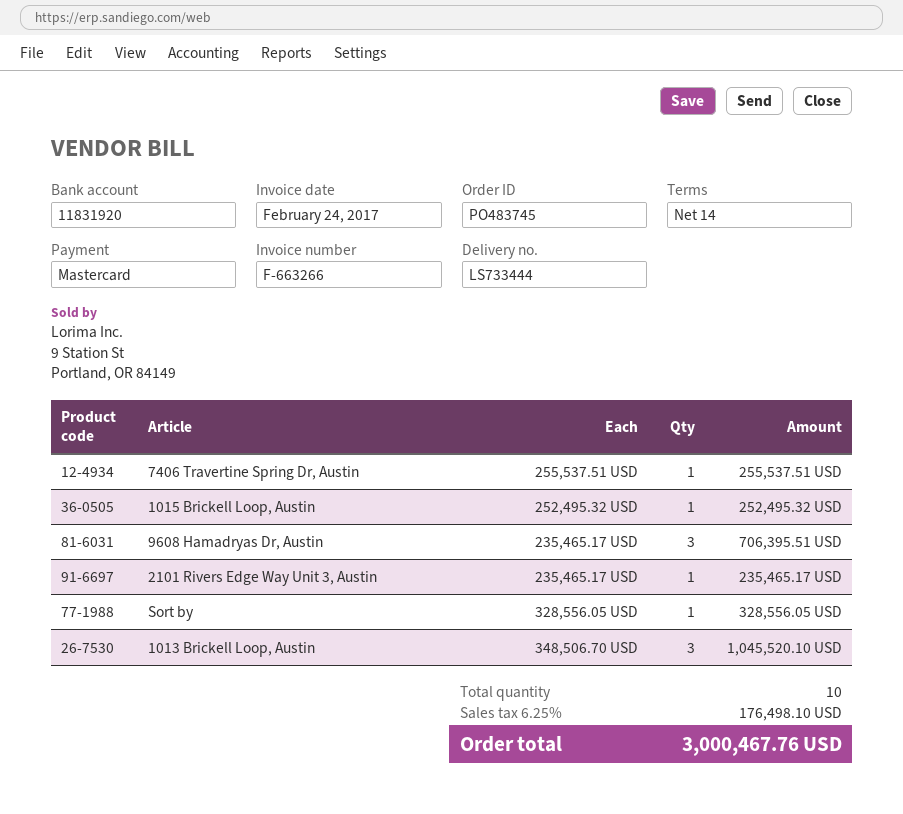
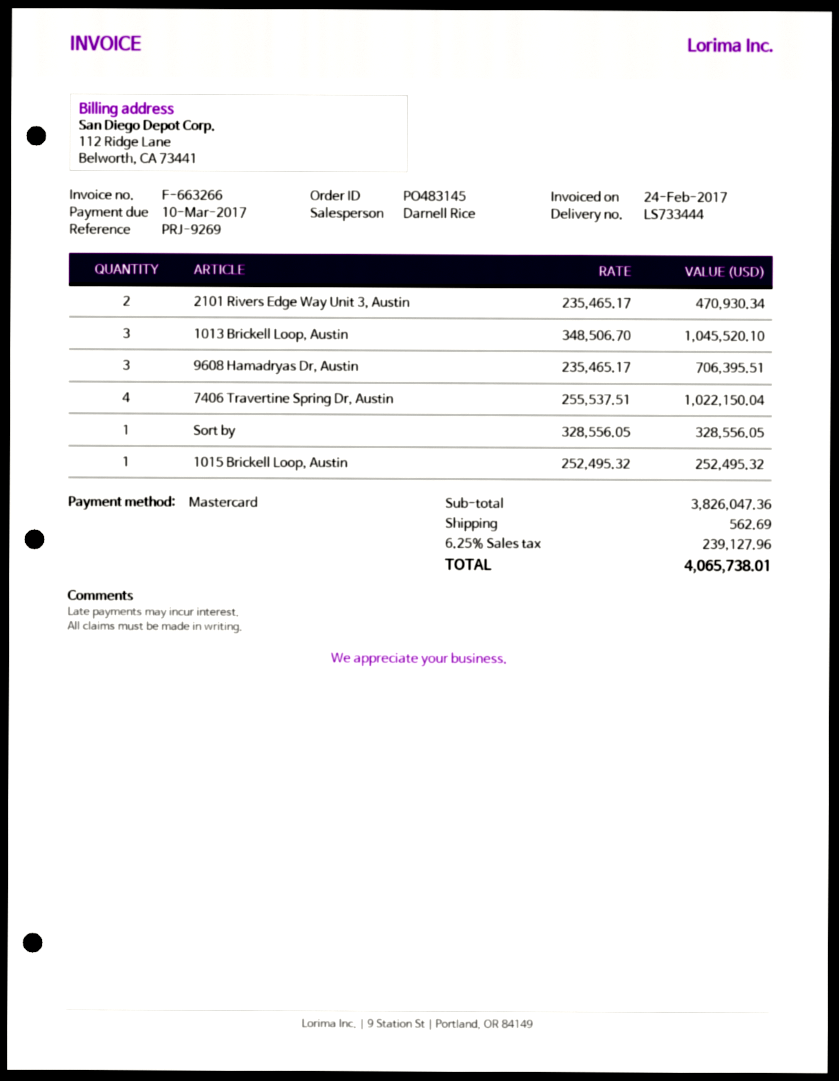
order number: PO483745 -> PO483145
7406 Travertine Spring Dr, Austin: 1 x 255537.51 = 255537.51 -> 4 x 255537.51 = 1022150.04
2101 Rivers Edge Way Unit 3, Austin: 1 x 235465.17 = 235465.17 -> 2 x 235465.17 = 470930.34
shipping: none -> 562.69
tax: 6.25% = 176498.10 -> 6.25% = 239127.96
total: 3000467.76 -> 4065738.01

